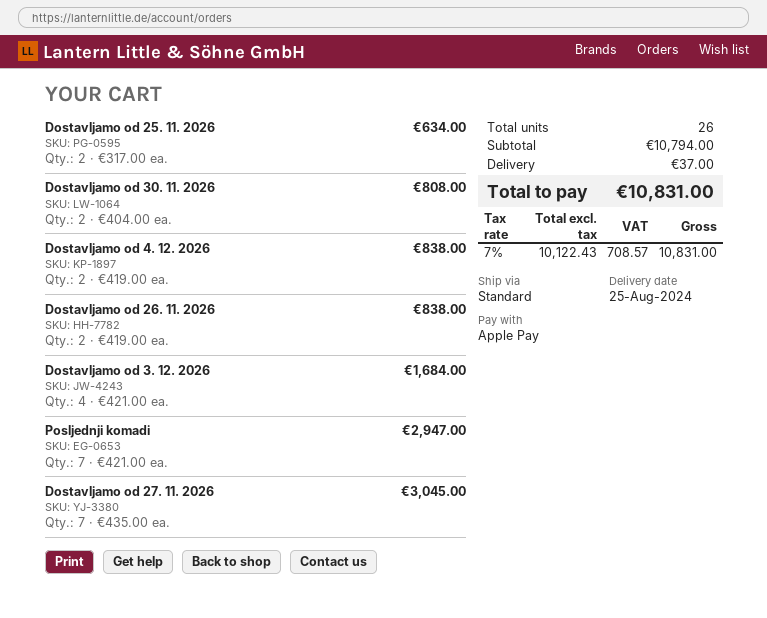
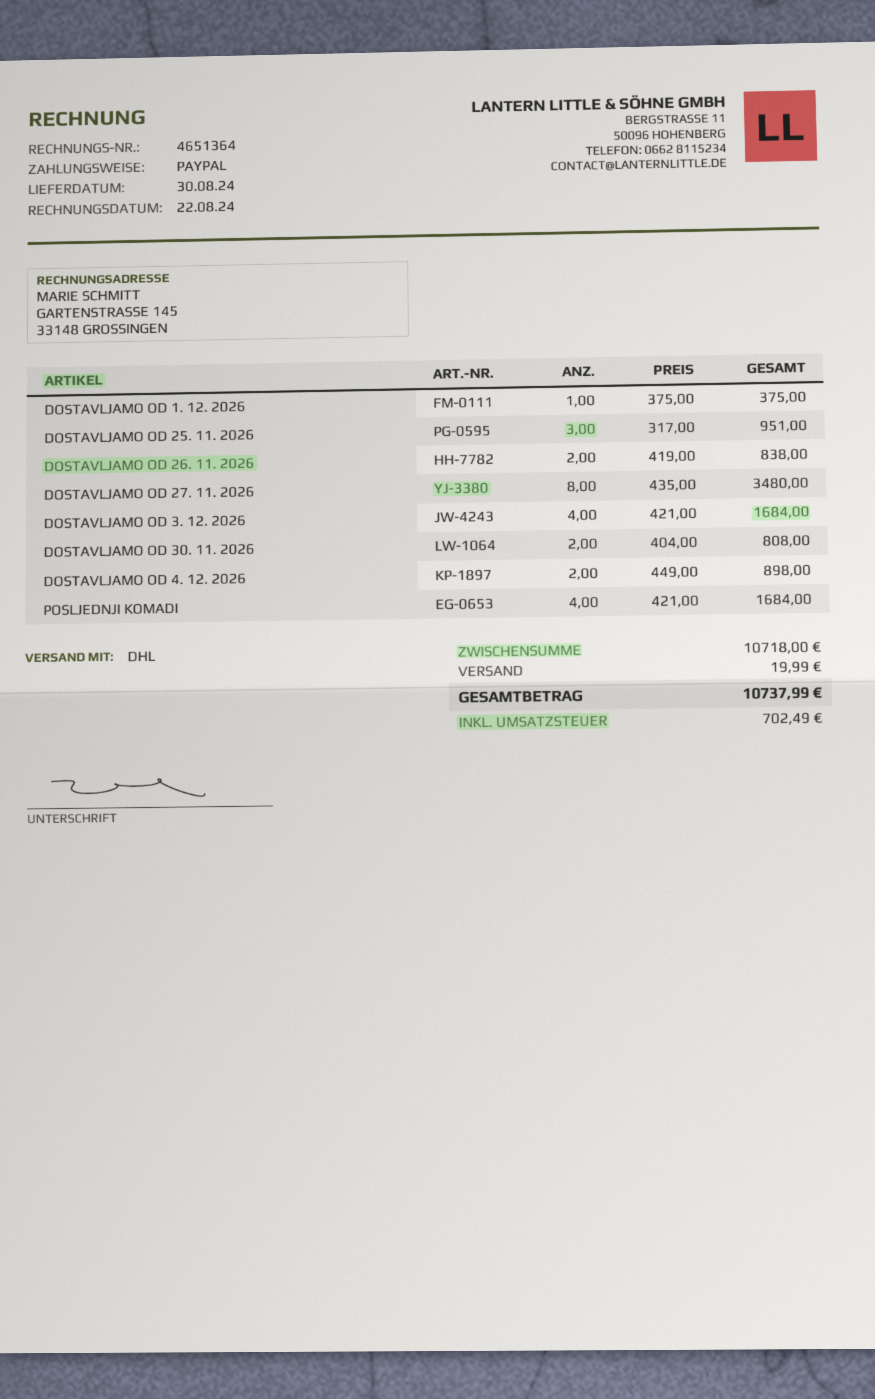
delivery date: 2024-08-25 -> 2024-08-30
payment method: Apple Pay -> PayPal
shipping method: standard -> DHL
Dostavljamo od 25. 11. 2026: 2 x 317.00 = 634.00 -> 3 x 317.00 = 951.00
Dostavljamo od 4. 12. 2026: 2 x 419.00 = 838.00 -> 2 x 449.00 = 898.00
Posljednji komadi: 7 x 421.00 = 2947.00 -> 4 x 421.00 = 1684.00
Dostavljamo od 27. 11. 2026: 7 x 435.00 = 3045.00 -> 8 x 435.00 = 3480.00
DOSTAVLJAMO OD 1. 12. 2026: none -> 1 x 375.00 = 375.00
subtotal: 10794.00 -> 10718.00
shipping: 37.00 -> 19.99
tax: 708.57 -> 702.49
total: 10831.00 -> 10737.99

